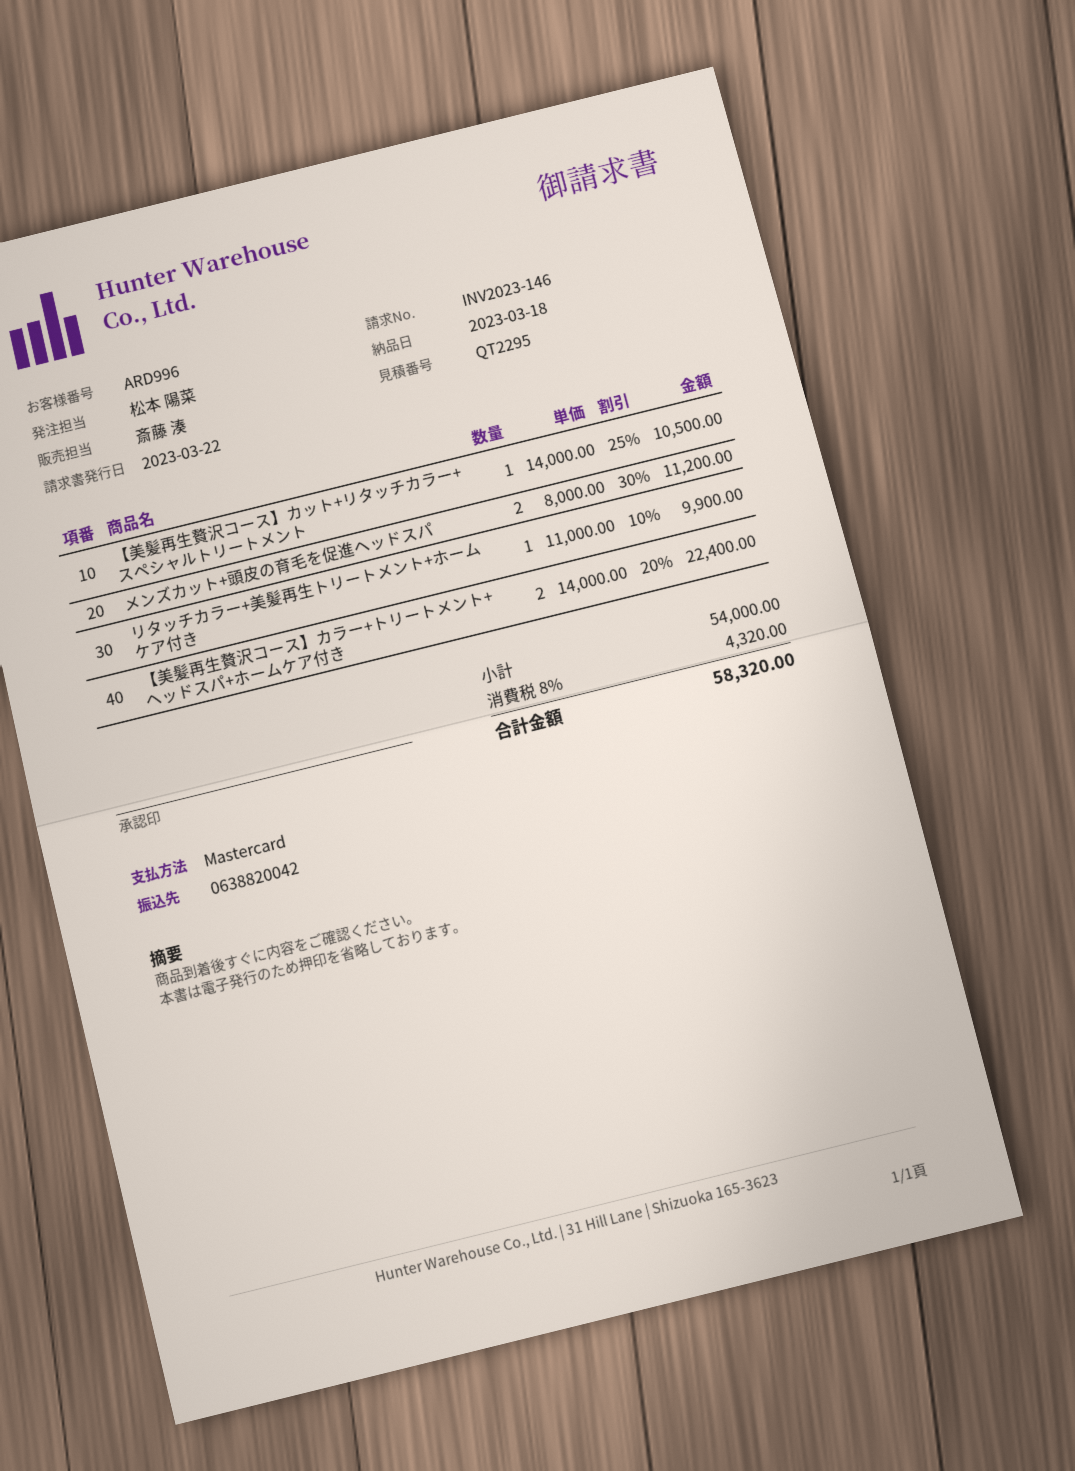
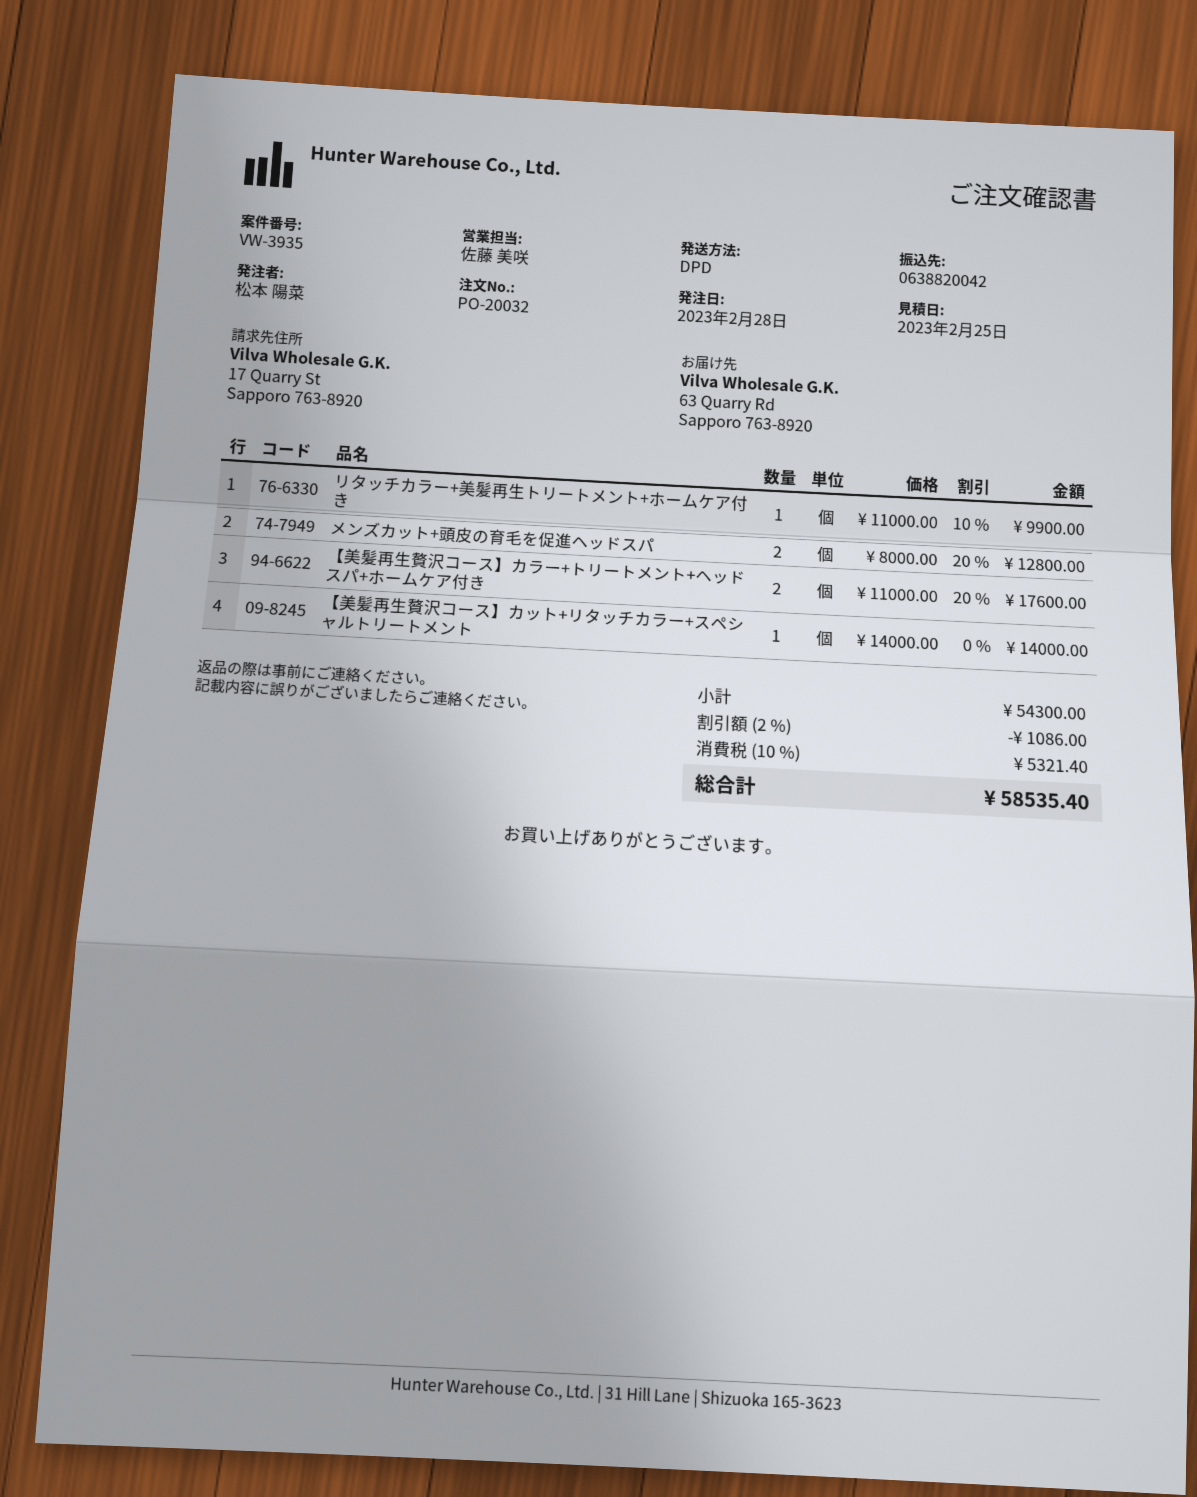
sales rep: 斎藤 湊 -> 佐藤 美咲
【美髪再生贅沢コース】カット+リタッチカラー+スペシャルトリートメント: 1 x 14000.00 - 25% = 10500.00 -> 1 x 14000.00 = 14000.00
メンズカット+頭皮の育毛を促進ヘッドスパ: 2 x 8000.00 - 30% = 11200.00 -> 2 x 8000.00 - 20% = 12800.00
【美髪再生贅沢コース】カラー+トリートメント+ヘッドスパ+ホームケア付き: 2 x 14000.00 - 20% = 22400.00 -> 2 x 11000.00 - 20% = 17600.00
subtotal: 54000.00 -> 54300.00
discount: none -> 2% = 1086.00
tax: 8% = 4320.00 -> 10% = 5321.40
total: 58320.00 -> 58535.40

